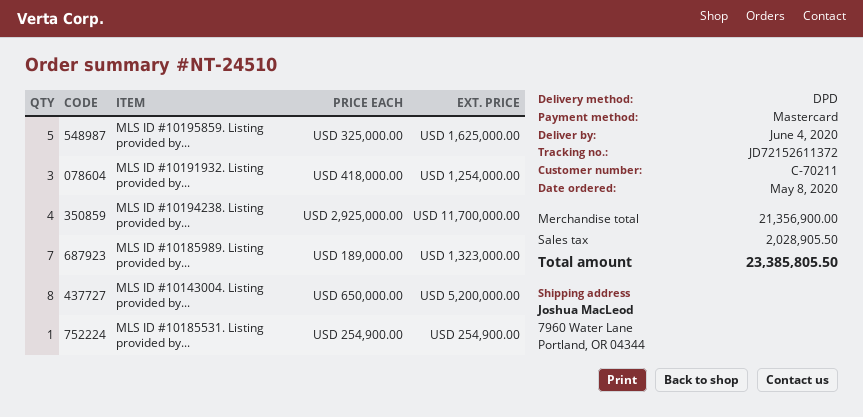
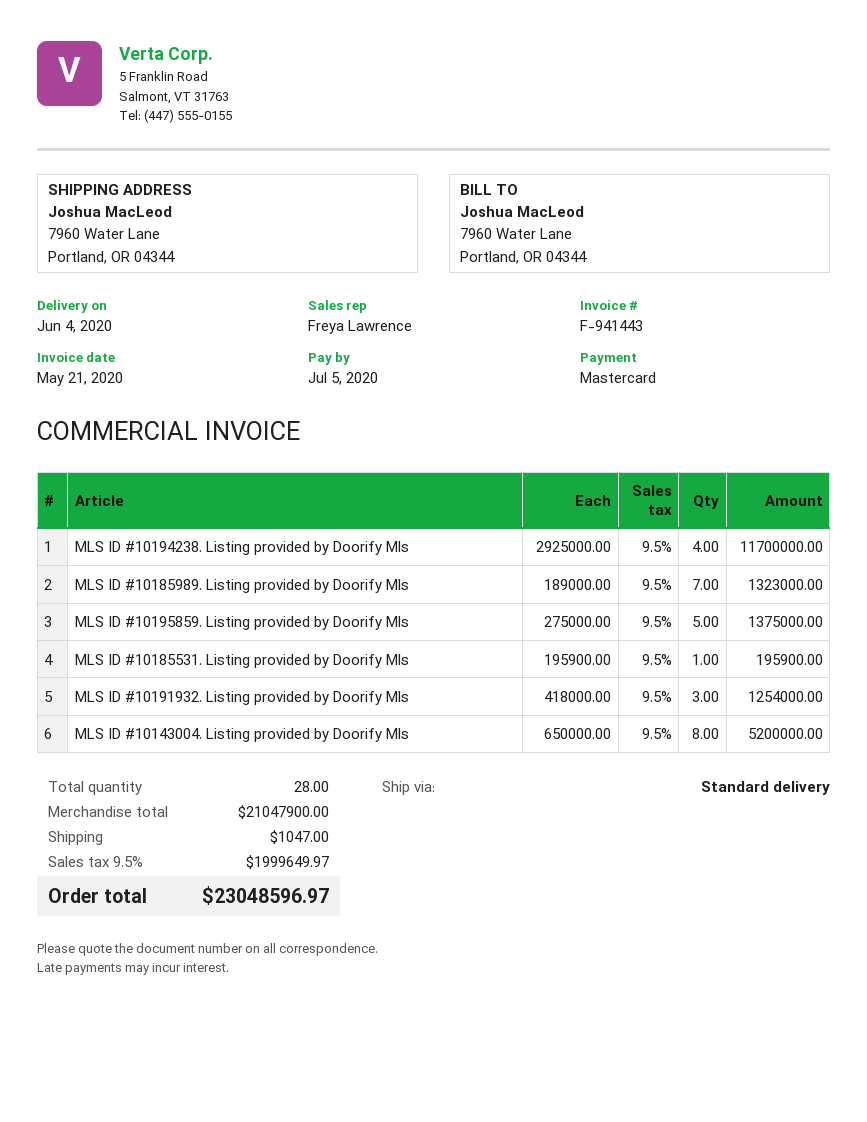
shipping method: DPD -> standard
MLS ID #10195859. Listing provided by...: 5 x 325000.00 = 1625000.00 -> 5 x 275000.00 = 1375000.00
MLS ID #10185531. Listing provided by...: 1 x 254900.00 = 254900.00 -> 1 x 195900.00 = 195900.00
subtotal: 21356900.00 -> 21047900.00
shipping: none -> 1047.00
tax: 2028905.50 -> 1999649.97
total: 23385805.50 -> 23048596.97

